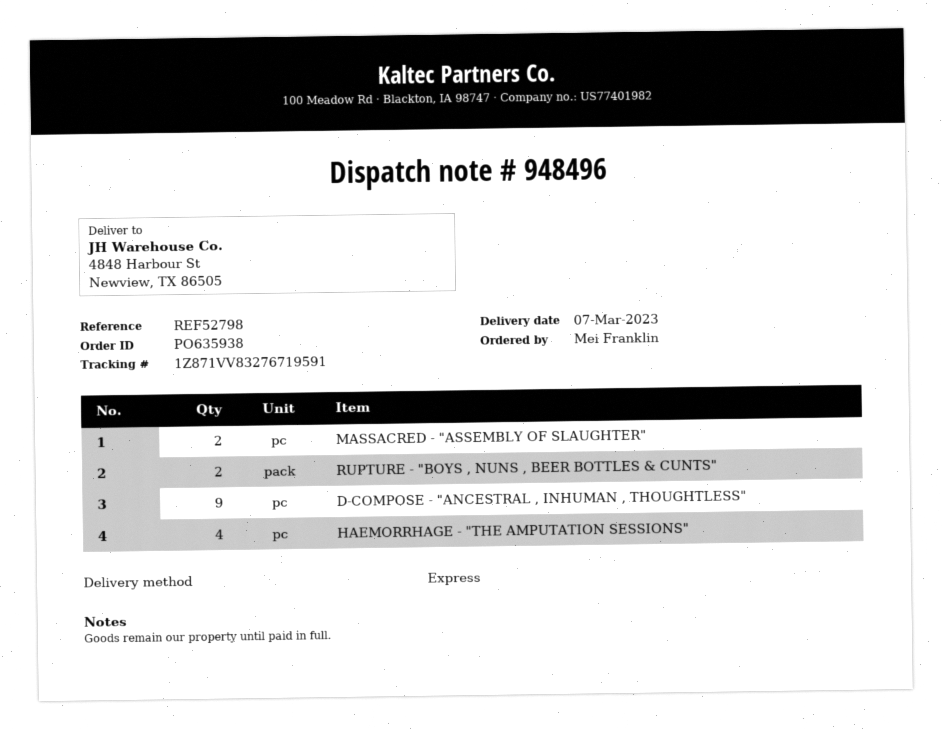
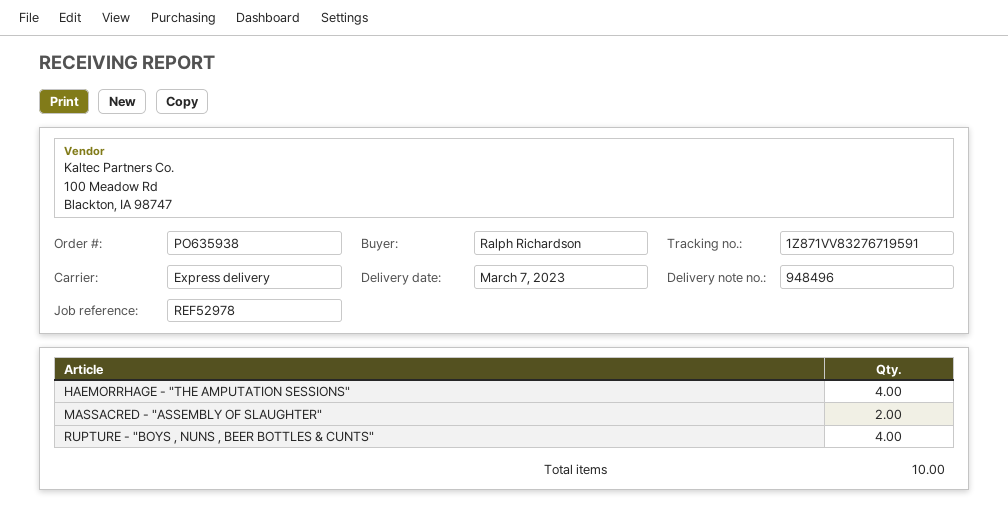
reference: REF52798 -> REF52978
ordered by: Mei Franklin -> Ralph Richardson
RUPTURE - "BOYS , NUNS , BEER BOTTLES & CUNTS": 2 -> 4
D-COMPOSE - "ANCESTRAL , INHUMAN , THOUGHTLESS": 9 -> none

